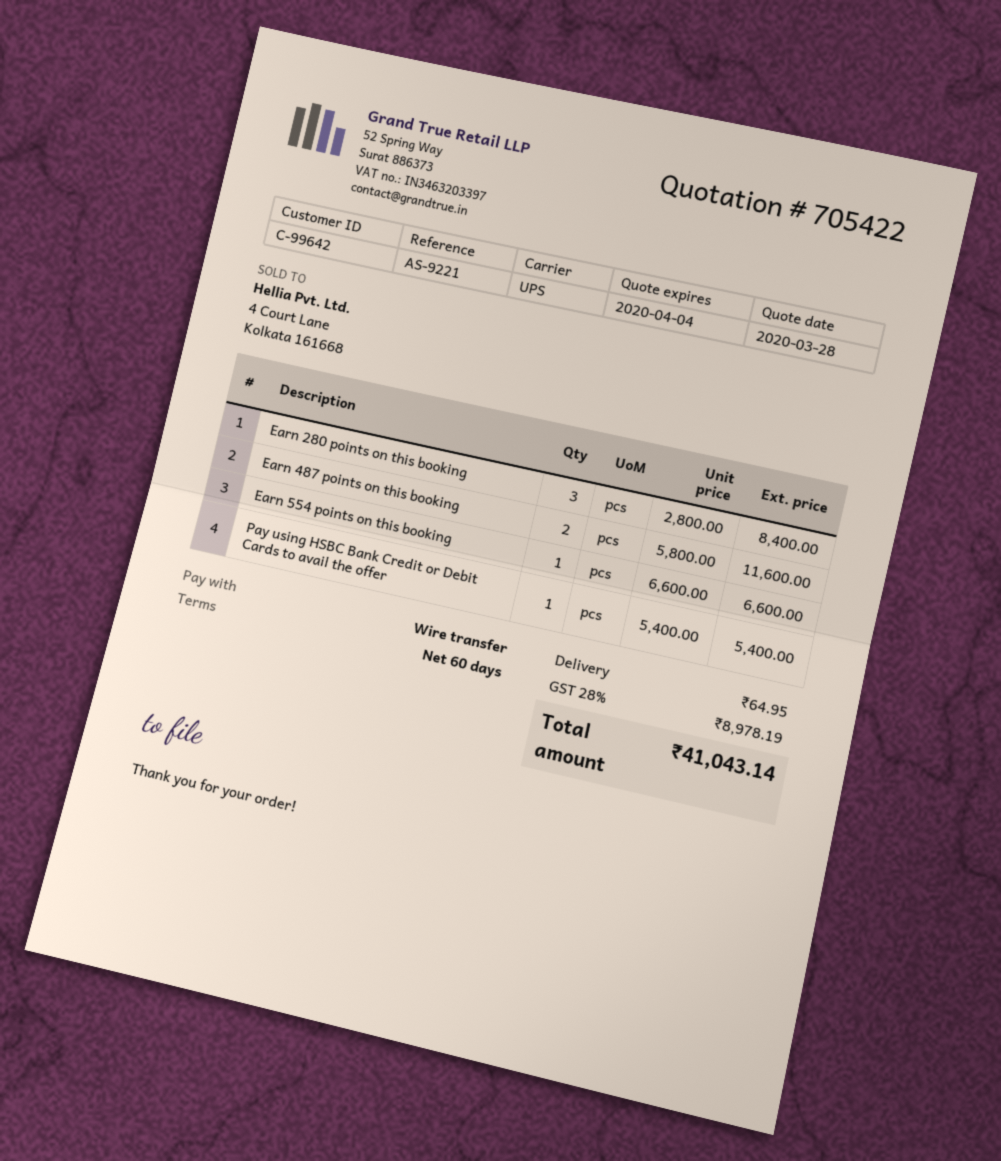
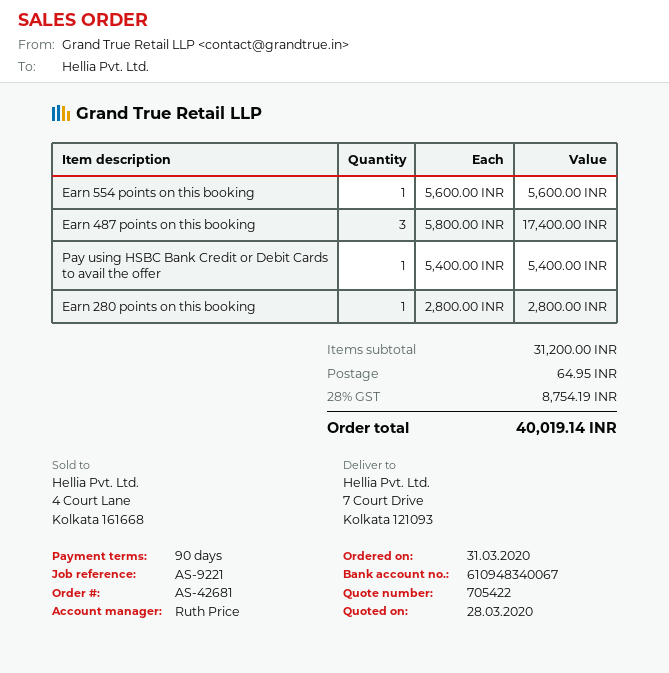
payment terms: 60 days -> 90 days
Earn 280 points on this booking: 3 x 2800.00 = 8400.00 -> 1 x 2800.00 = 2800.00
Earn 487 points on this booking: 2 x 5800.00 = 11600.00 -> 3 x 5800.00 = 17400.00
Earn 554 points on this booking: 1 x 6600.00 = 6600.00 -> 1 x 5600.00 = 5600.00
tax: 28% = 8978.19 -> 28% = 8754.19
total: 41043.14 -> 40019.14

